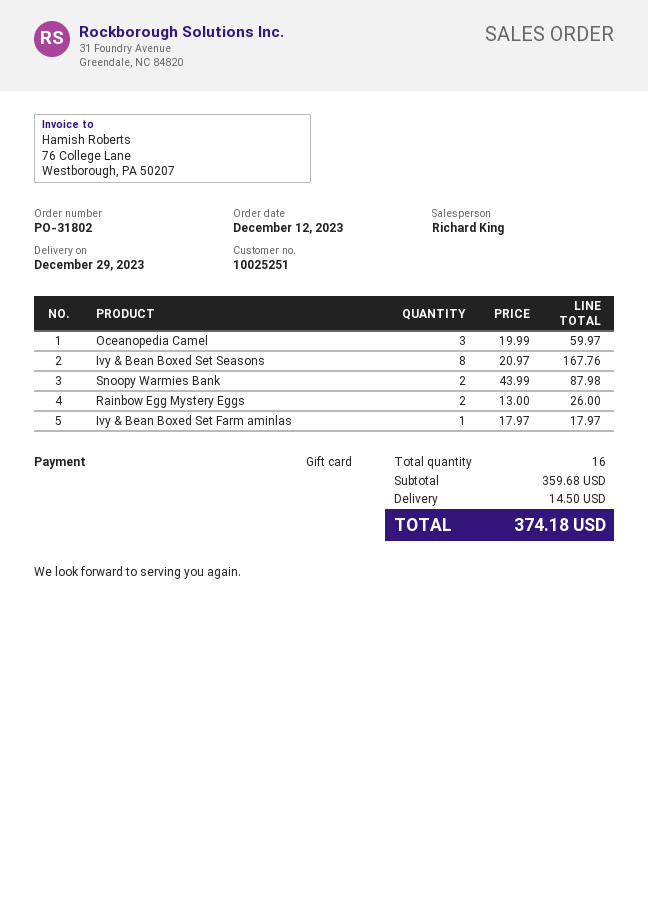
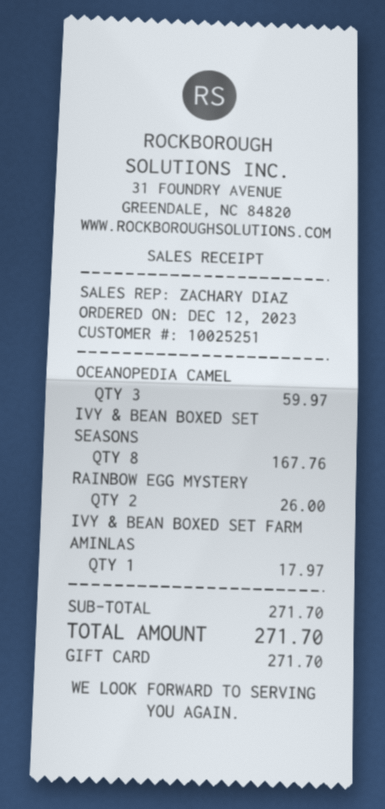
sales rep: Richard King -> ZACHARY DIAZ
Snoopy Warmies Bank: 2 for 87.98 -> none
subtotal: 359.68 -> 271.70
shipping: 14.50 -> none
total: 374.18 -> 271.70

